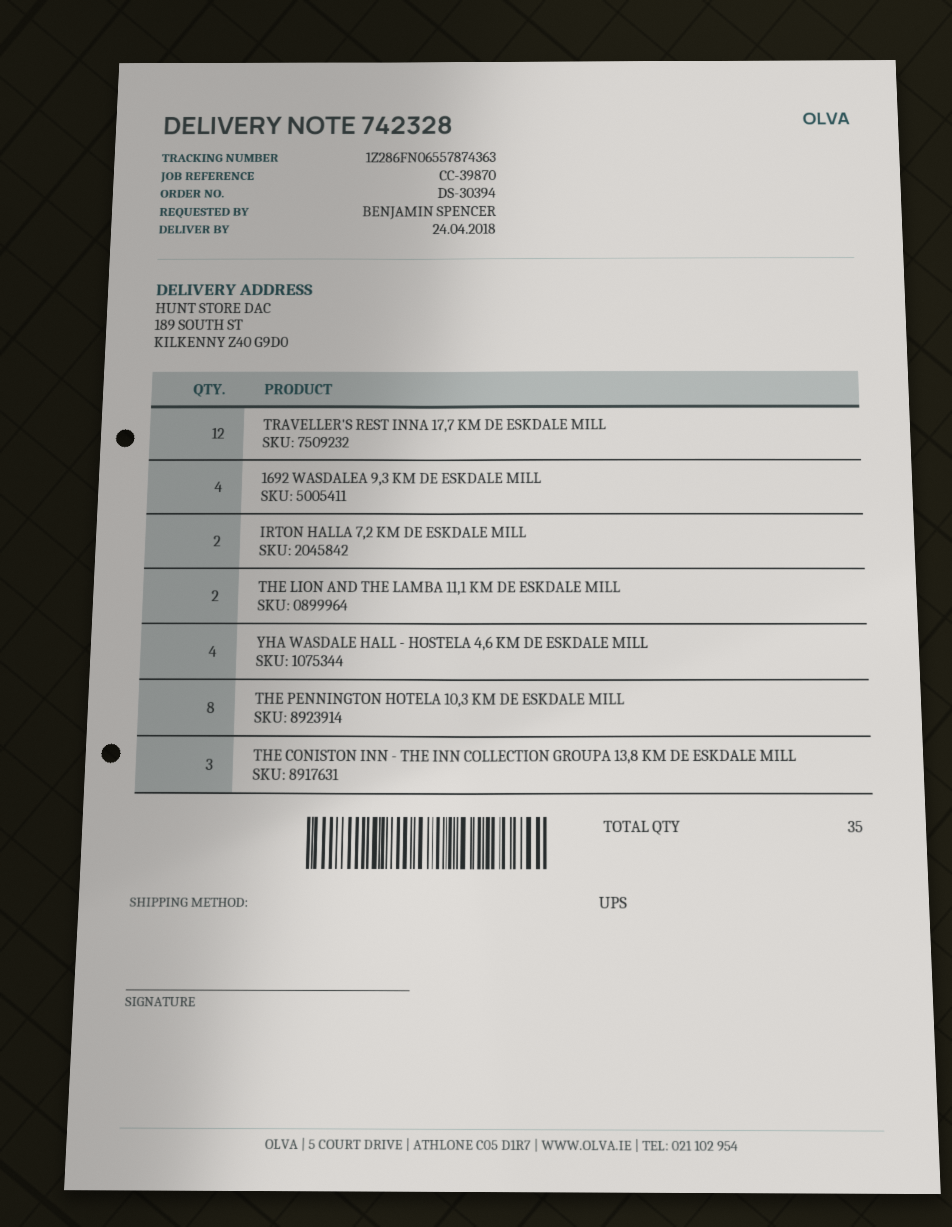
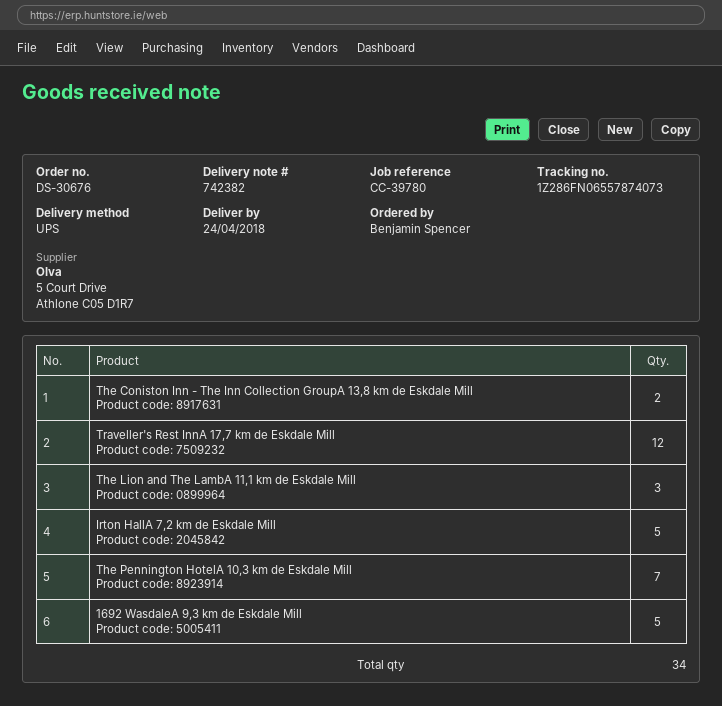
order number: DS-30394 -> DS-30676
delivery note number: 742328 -> 742382
reference: CC-39870 -> CC-39780
tracking number: 1Z286FN06557874363 -> 1Z286FN06557874073
1692 WASDALEA 9,3 KM DE ESKDALE MILL: 4 -> 5
IRTON HALLA 7,2 KM DE ESKDALE MILL: 2 -> 5
THE LION AND THE LAMBA 11,1 KM DE ESKDALE MILL: 2 -> 3
YHA WASDALE HALL - HOSTELA 4,6 KM DE ESKDALE MILL: 4 -> none
THE PENNINGTON HOTELA 10,3 KM DE ESKDALE MILL: 8 -> 7
THE CONISTON INN - THE INN COLLECTION GROUPA 13,8 KM DE ESKDALE MILL: 3 -> 2
total quantity: 35 -> 34

